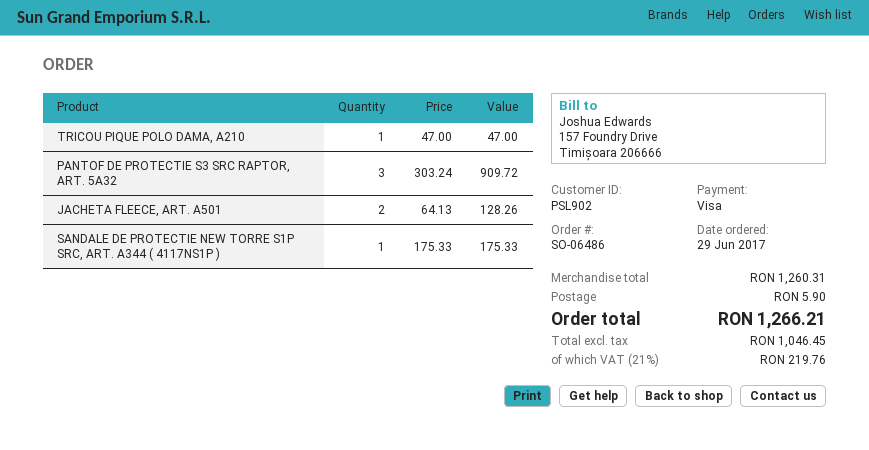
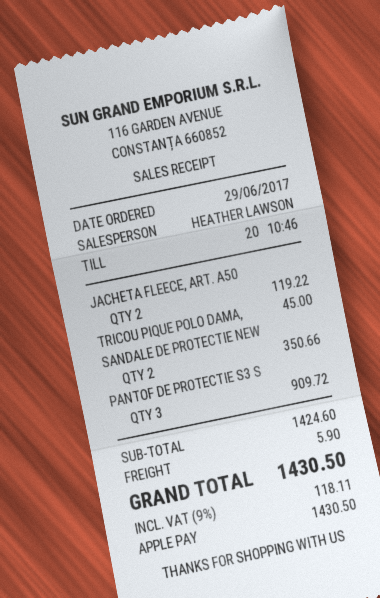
payment method: Visa -> Apple Pay
TRICOU PIQUE POLO DAMA, A210: 1 for 47.00 -> 1 for 45.00
JACHETA FLEECE, ART. A501: 2 for 128.26 -> 2 for 119.22
SANDALE DE PROTECTIE NEW TORRE S1P SRC, ART. A344 ( 4117NS1P ): 1 for 175.33 -> 2 for 350.66
subtotal: 1260.31 -> 1424.60
tax: 21% = 219.76 -> 9% = 118.11
total: 1266.21 -> 1430.50

